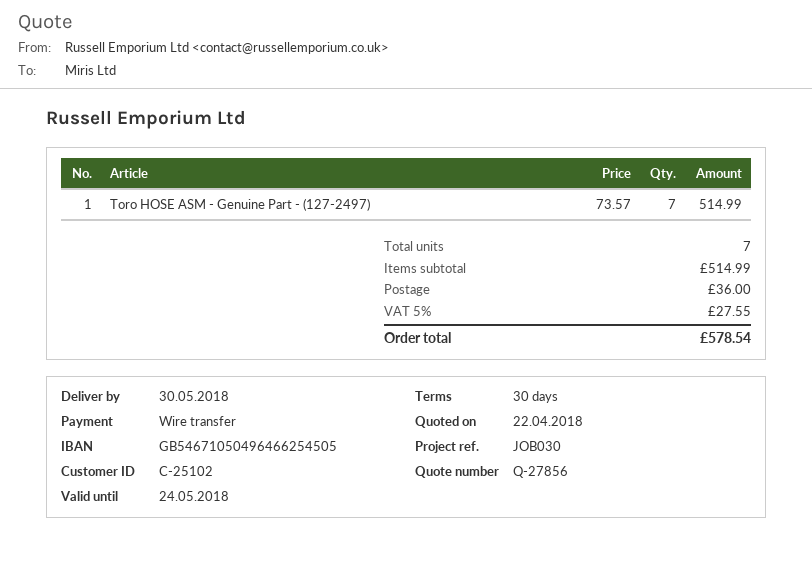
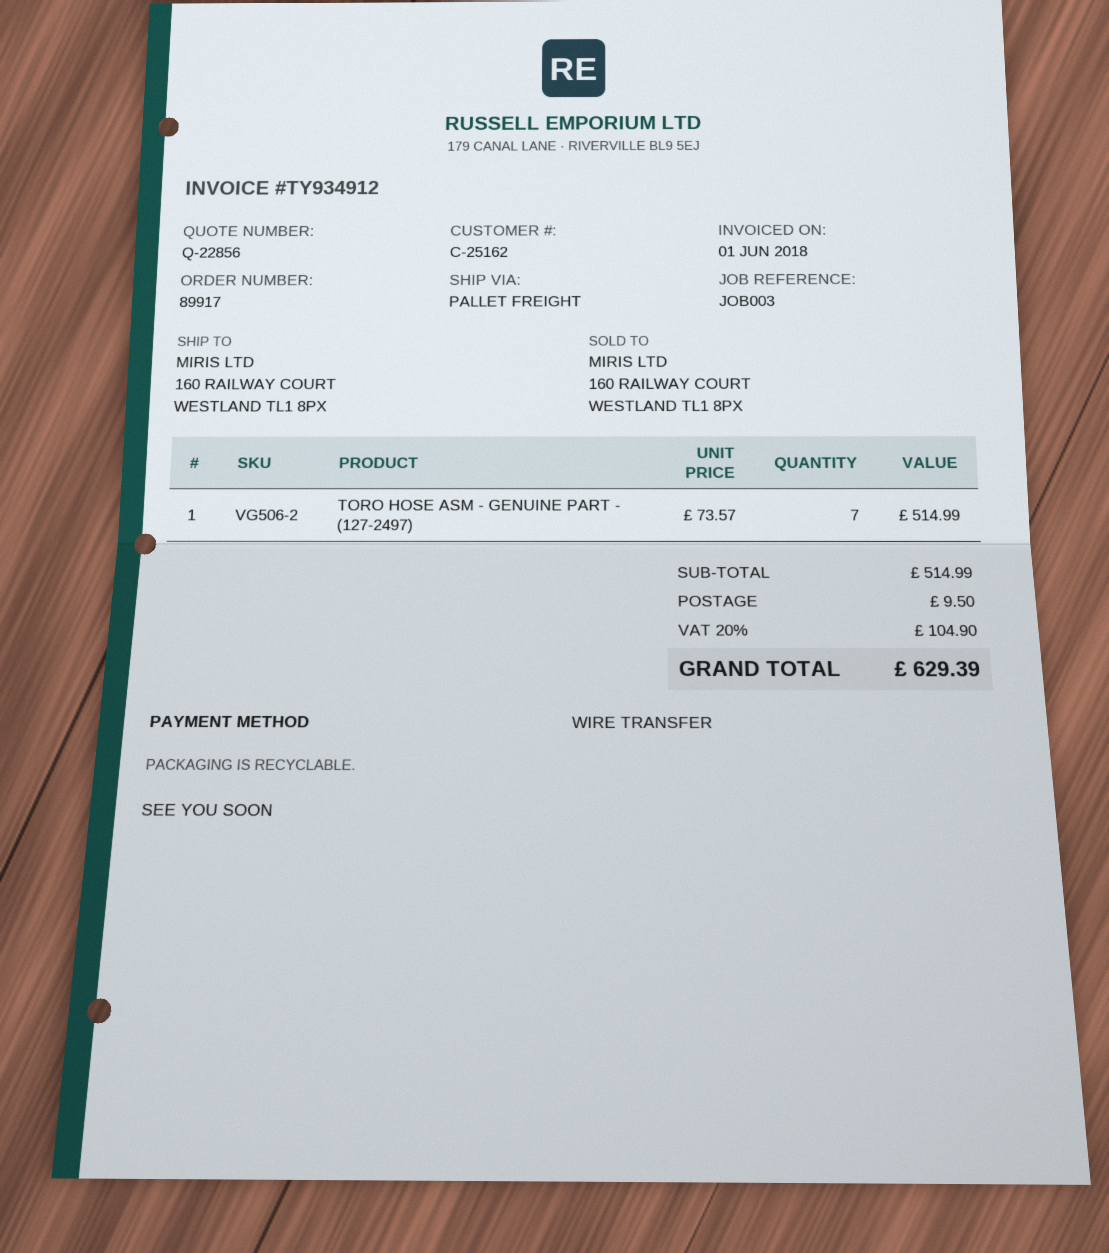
quote number: Q-27856 -> Q-22856
customer number: C-25102 -> C-25162
reference: JOB030 -> JOB003
shipping: 36.00 -> 9.50
tax: 5% = 27.55 -> 20% = 104.90
total: 578.54 -> 629.39

